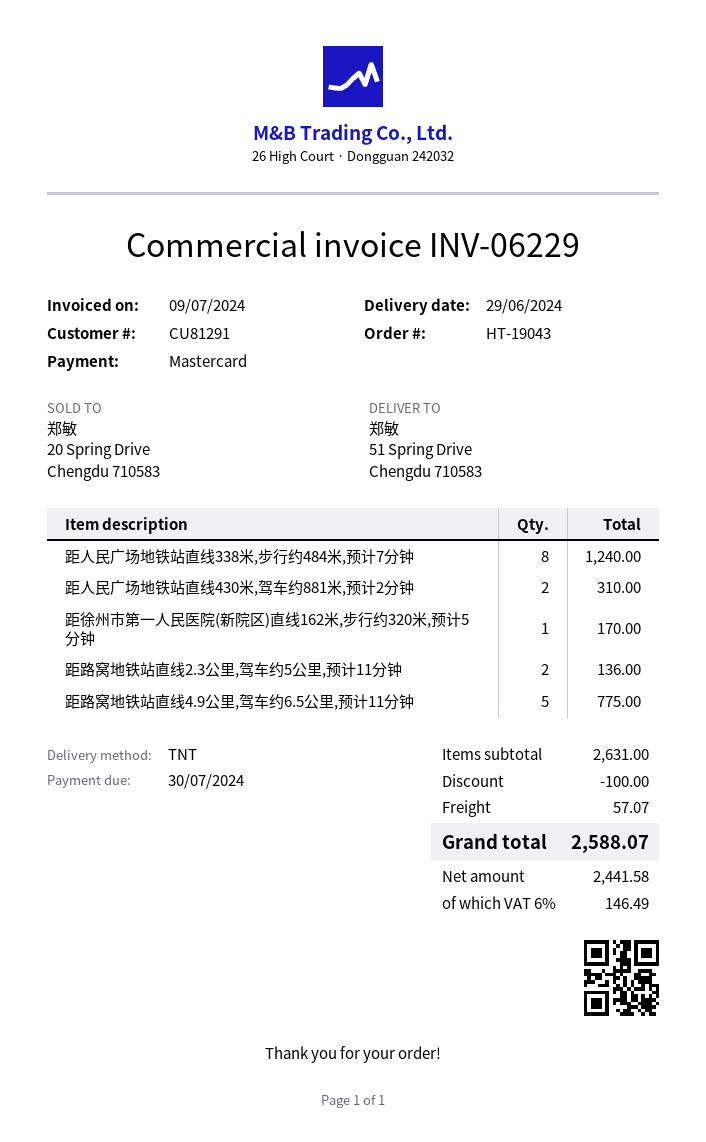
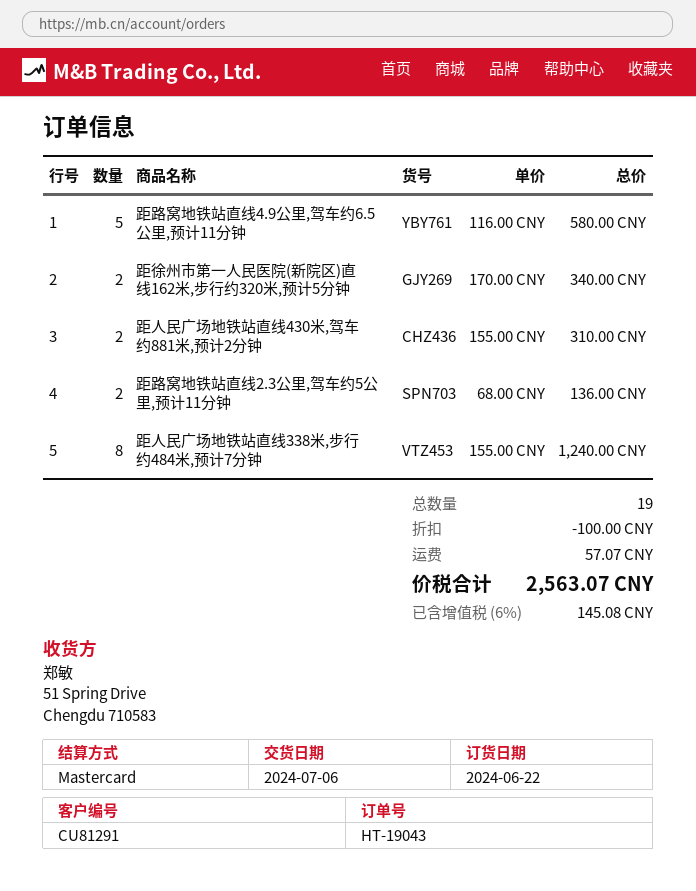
delivery date: 2024-06-29 -> 2024-07-06
距徐州市第一人民医院(新院区)直线162米,步行约320米,预计5分钟: 1 for 170.00 -> 2 for 340.00
距路窝地铁站直线4.9公里,驾车约6.5公里,预计11分钟: 5 for 775.00 -> 5 for 580.00
tax: 6% = 146.49 -> 6% = 145.08
total: 2588.07 -> 2563.07

